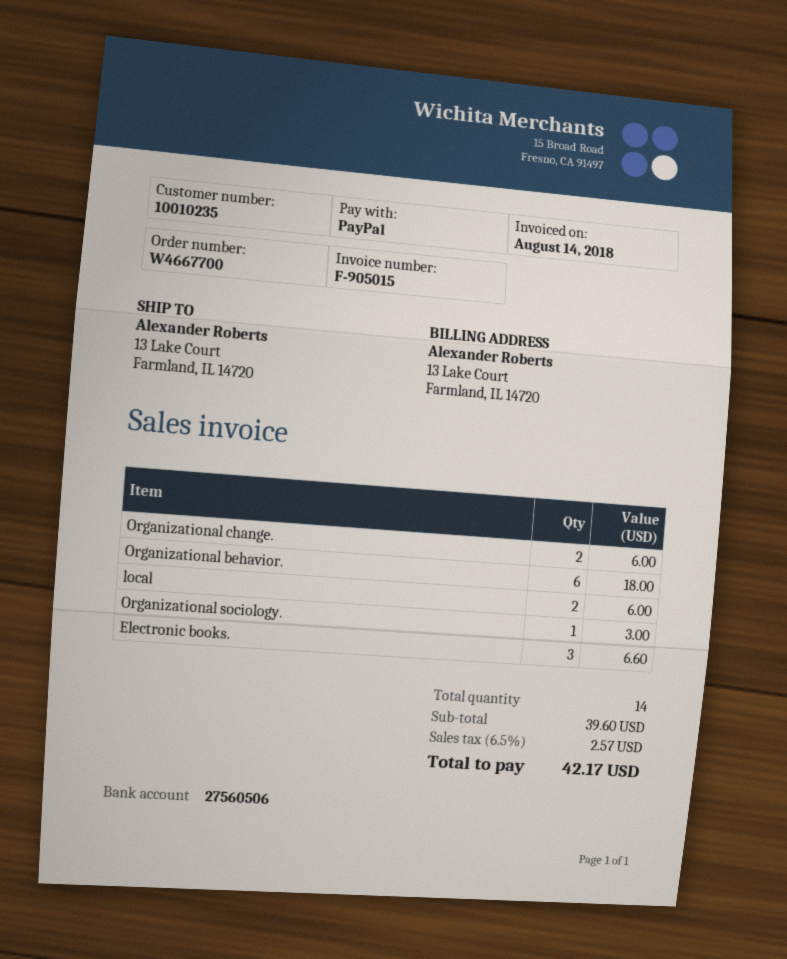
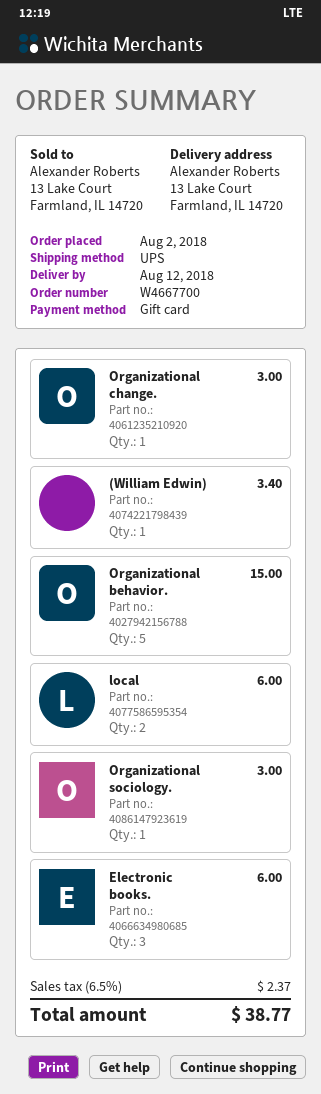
payment method: PayPal -> gift card
Organizational change.: 2 for 6.00 -> 1 for 3.00
Organizational behavior.: 6 for 18.00 -> 5 for 15.00
Electronic books.: 3 for 6.60 -> 3 for 6.00
(William Edwin): none -> 1 for 3.40
tax: 6.5% = 2.57 -> 6.5% = 2.37
total: 42.17 -> 38.77

